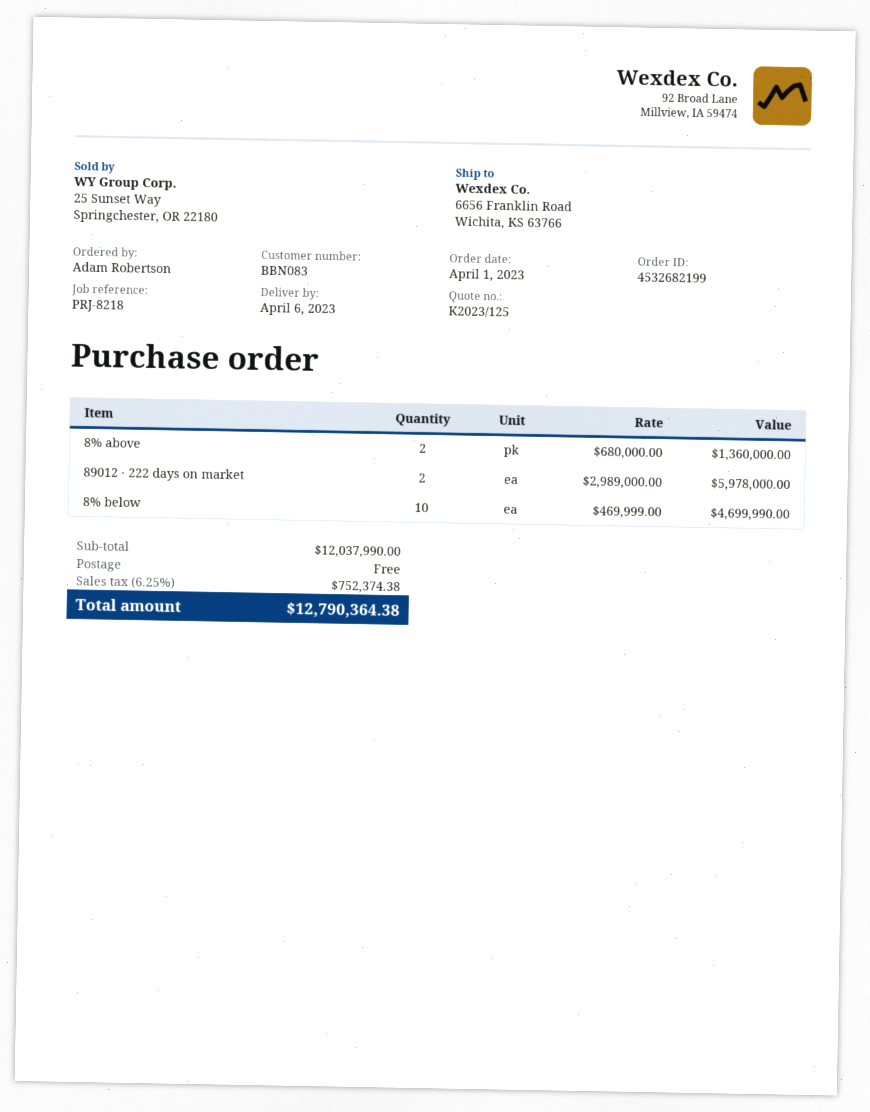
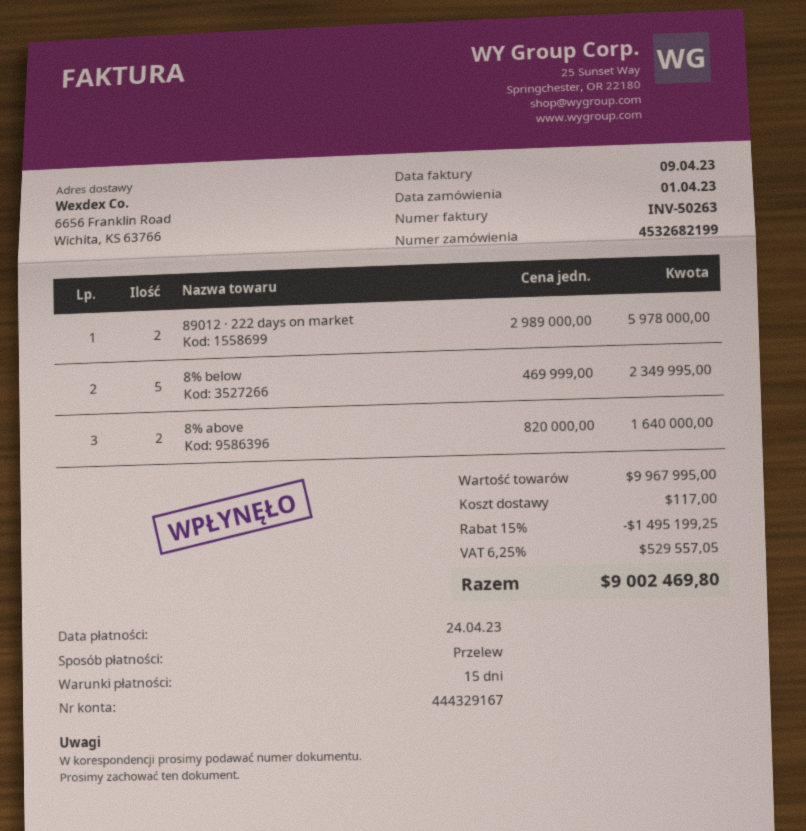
8% above: 2 x 680000.00 = 1360000.00 -> 2 x 820000.00 = 1640000.00
8% below: 10 x 469999.00 = 4699990.00 -> 5 x 469999.00 = 2349995.00
subtotal: 12037990.00 -> 9967995.00
discount: none -> 15% = 1495199.25
shipping: 0.00 -> 117.00
tax: 6.25% = 752374.38 -> 6.25% = 529557.05
total: 12790364.38 -> 9002469.80

